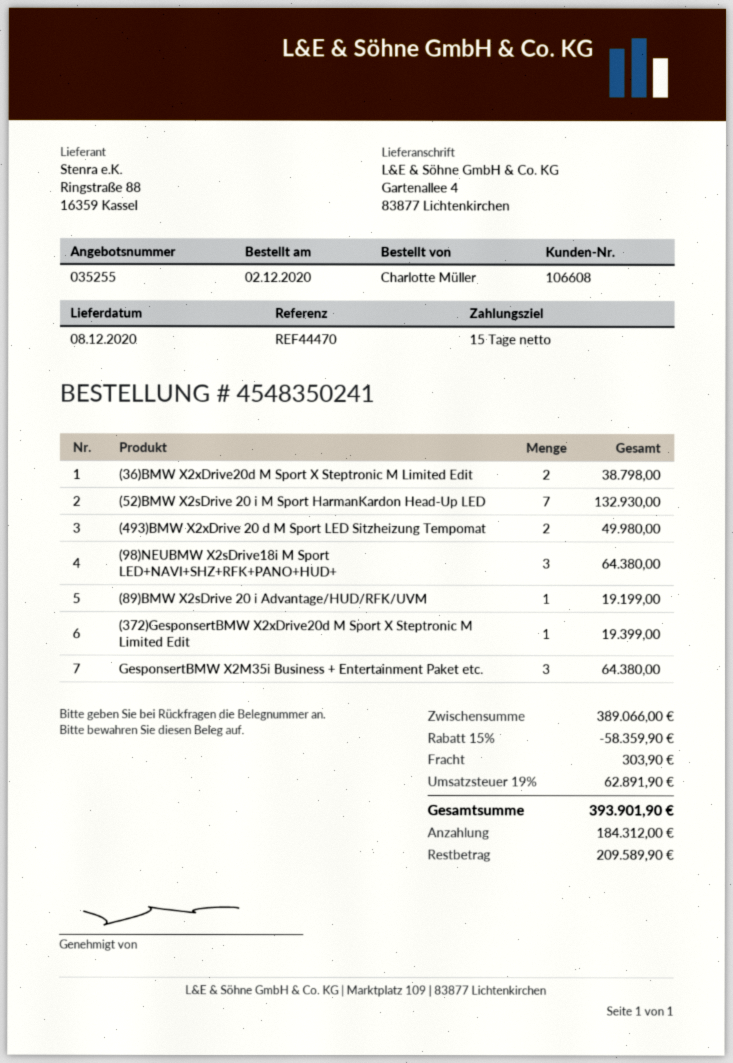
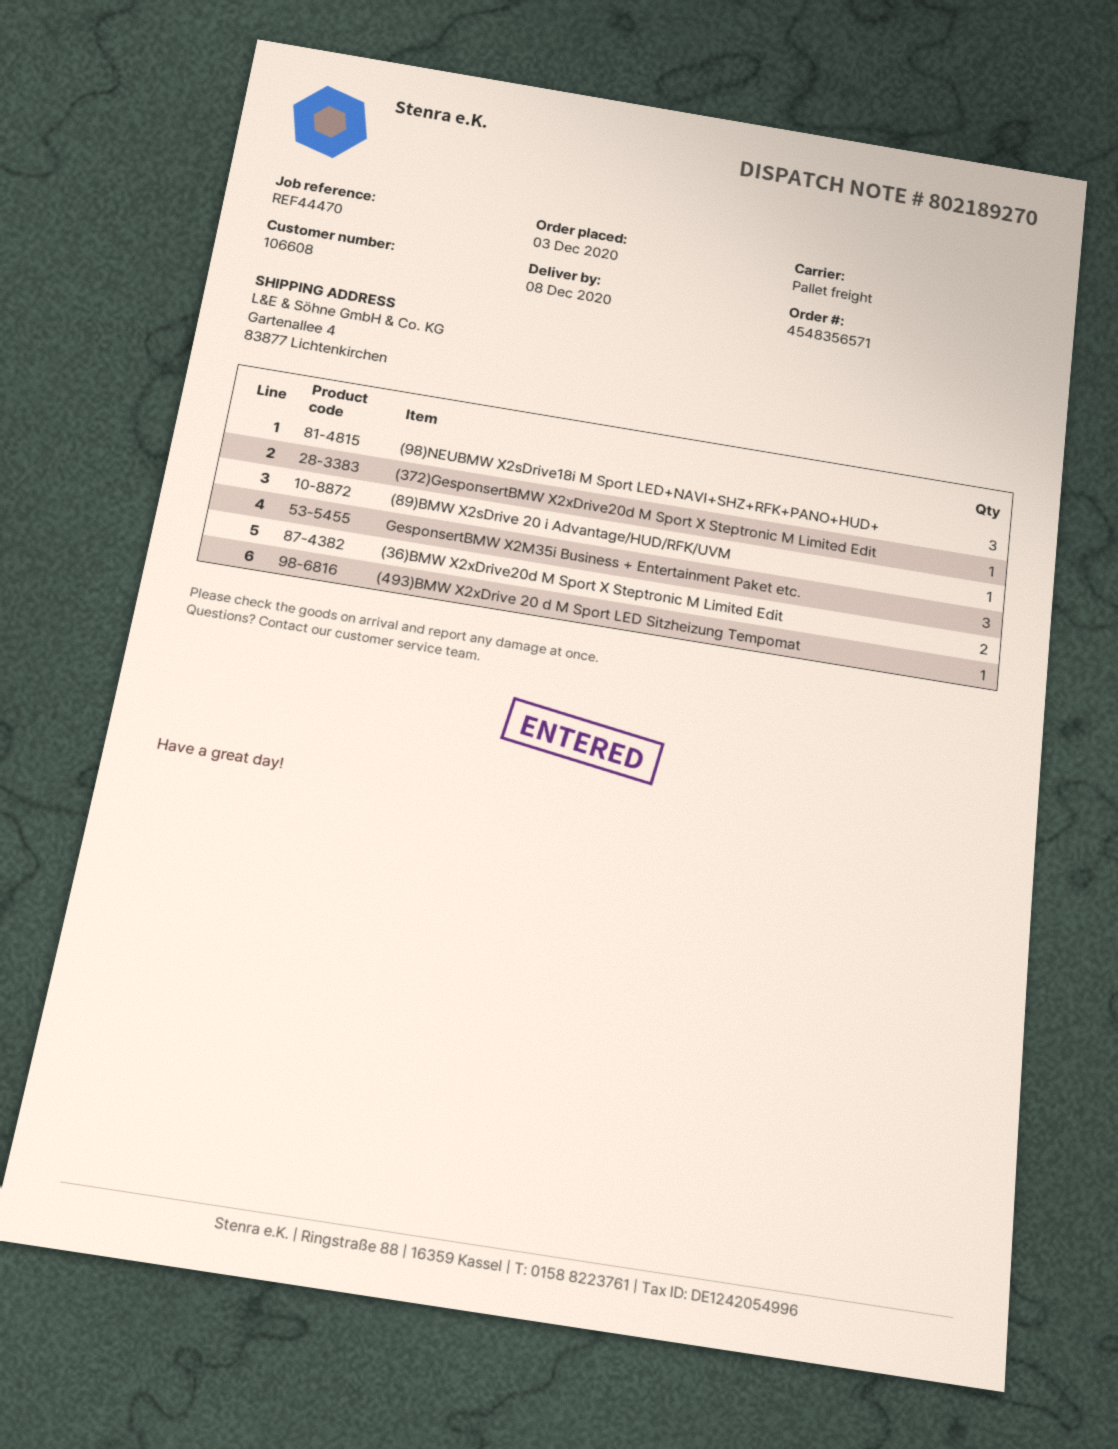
order number: 4548350241 -> 4548356571
order date: 2020-12-02 -> 2020-12-03
(52)BMW X2sDrive 20 i M Sport HarmanKardon Head-Up LED: 7 -> none
(493)BMW X2xDrive 20 d M Sport LED Sitzheizung Tempomat: 2 -> 1

